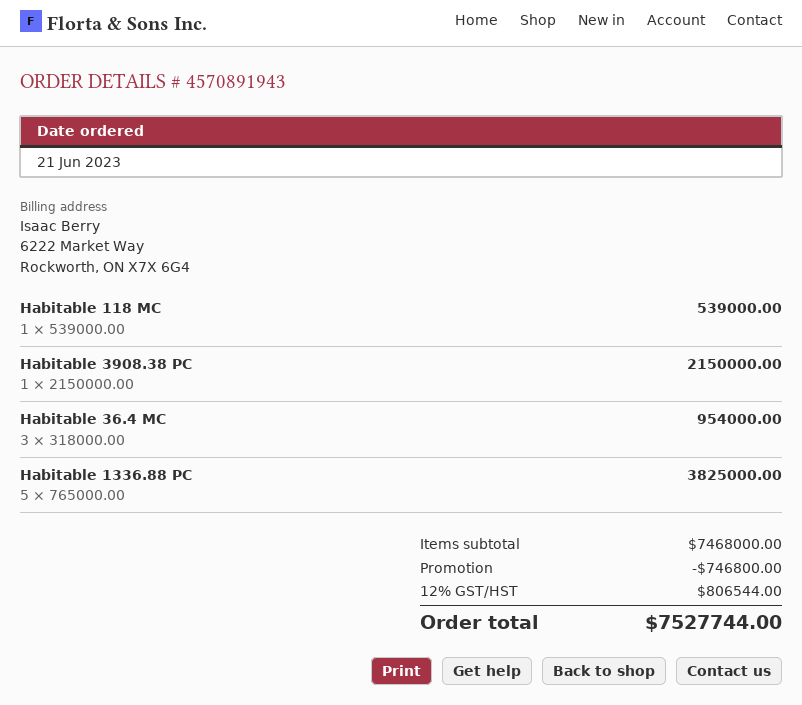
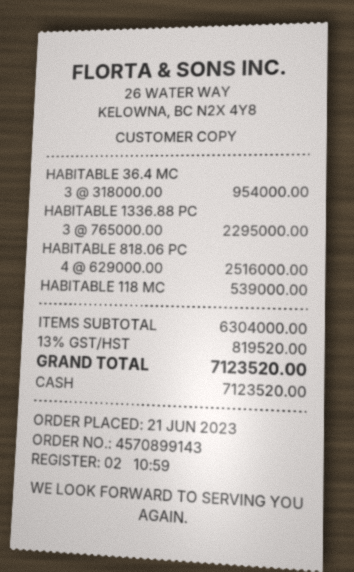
order number: 4570891943 -> 4570899143
Habitable 3908.38 PC: 1 x 2150000.00 = 2150000.00 -> none
Habitable 1336.88 PC: 5 x 765000.00 = 3825000.00 -> 3 x 765000.00 = 2295000.00
HABITABLE 818.06 PC: none -> 4 x 629000.00 = 2516000.00
subtotal: 7468000.00 -> 6304000.00
discount: 746800.00 -> none
tax: 12% = 806544.00 -> 13% = 819520.00
total: 7527744.00 -> 7123520.00

